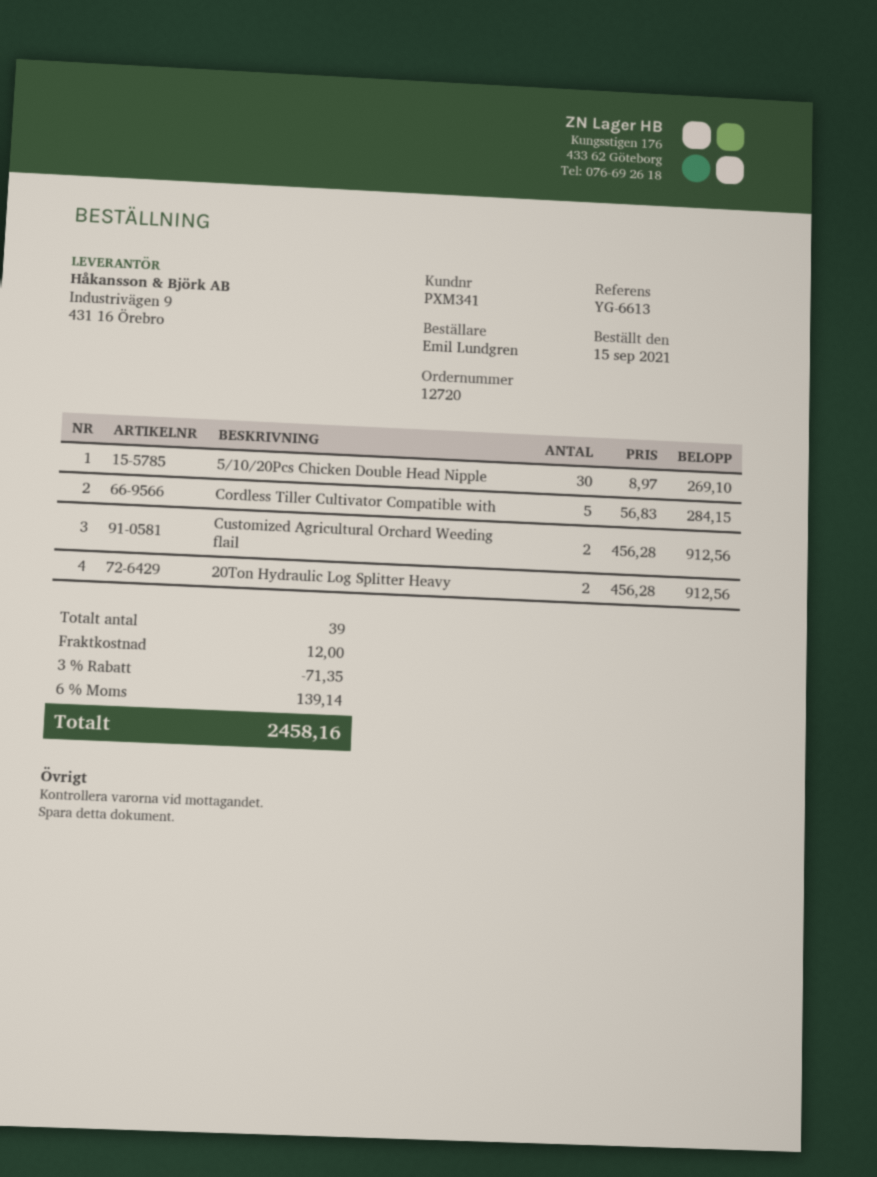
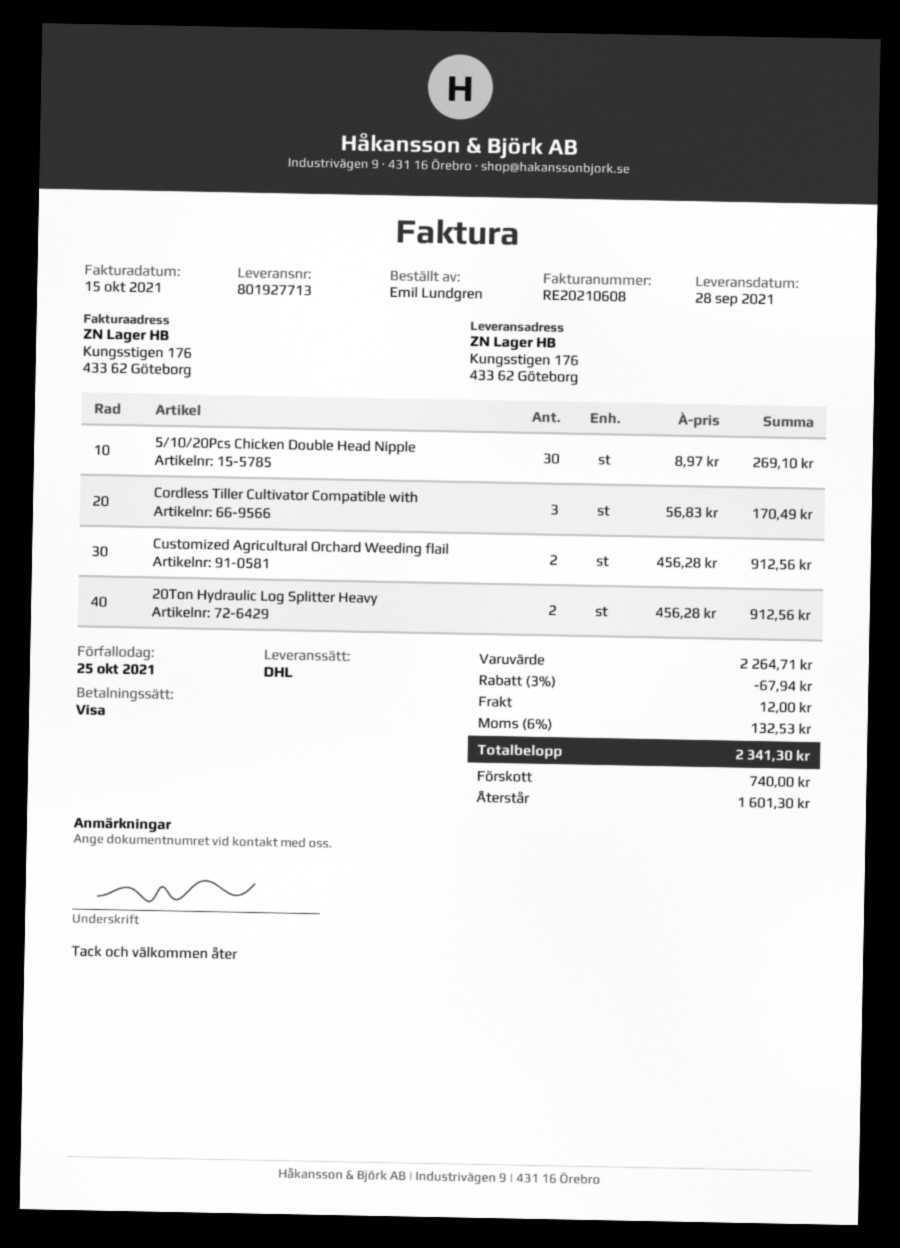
Cordless Tiller Cultivator Compatible with: 5 x 56.83 = 284.15 -> 3 x 56.83 = 170.49
discount: 3% = 71.35 -> 3% = 67.94
tax: 6% = 139.14 -> 6% = 132.53
total: 2458.16 -> 2341.30

